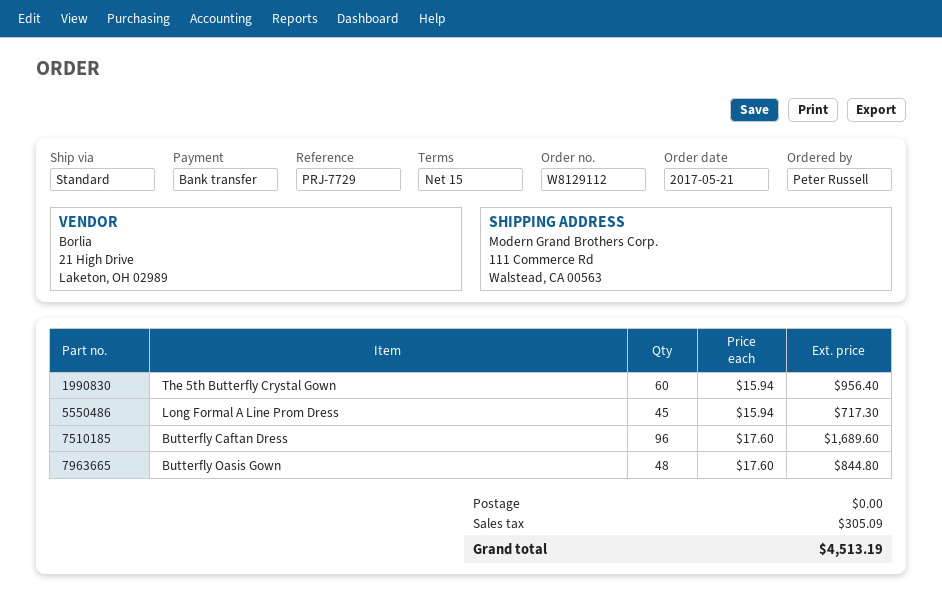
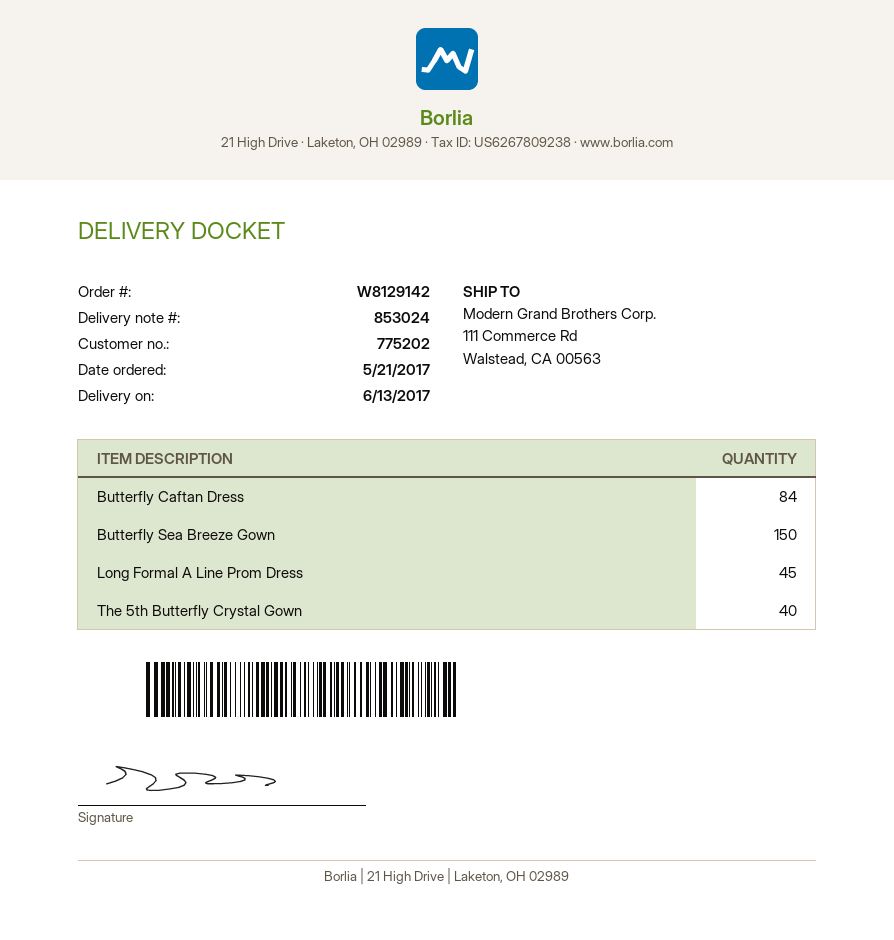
order number: W8129112 -> W8129142
The 5th Butterfly Crystal Gown: 60 -> 40
Butterfly Caftan Dress: 96 -> 84
Butterfly Oasis Gown: 48 -> none
Butterfly Sea Breeze Gown: none -> 150

